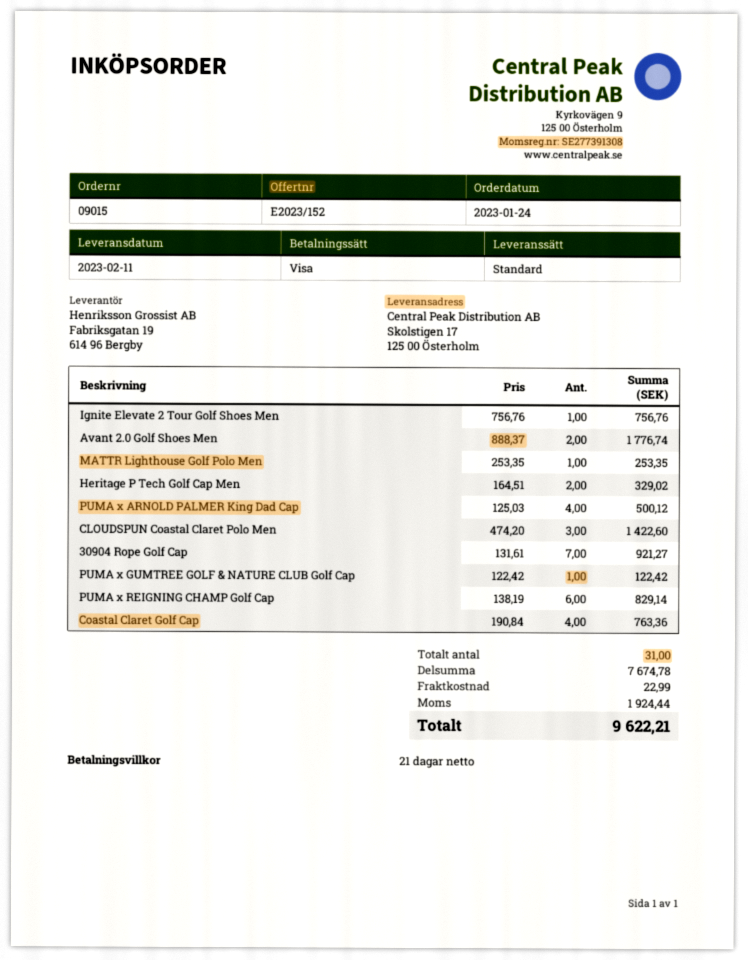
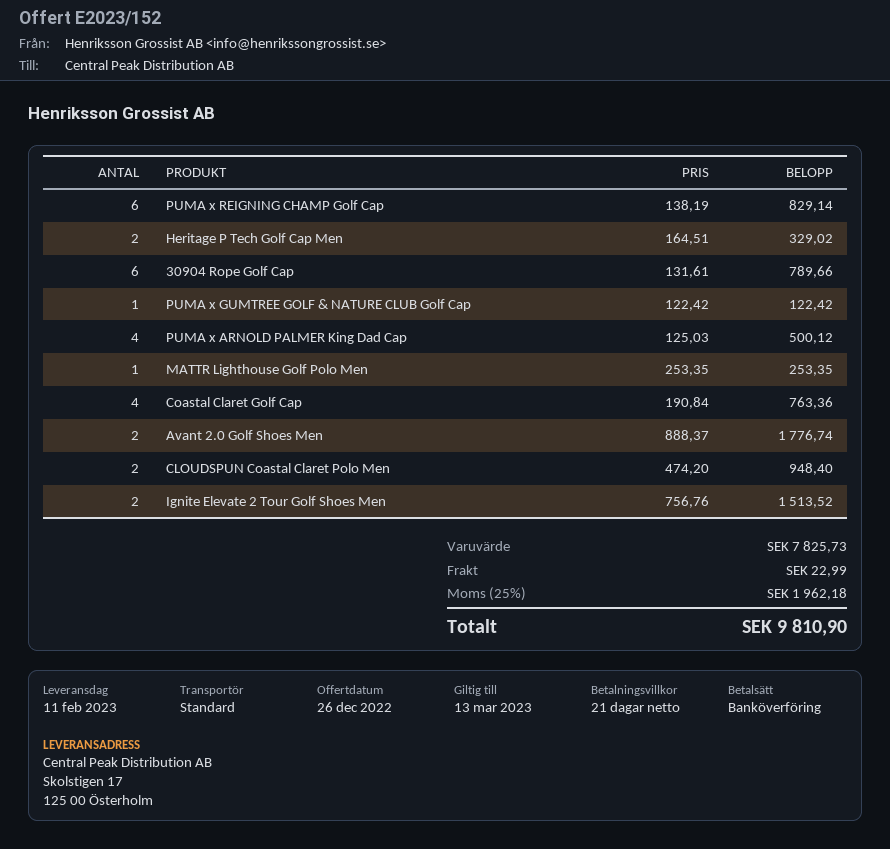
payment method: Visa -> bank transfer
Ignite Elevate 2 Tour Golf Shoes Men: 1 x 756.76 = 756.76 -> 2 x 756.76 = 1513.52
CLOUDSPUN Coastal Claret Polo Men: 3 x 474.20 = 1422.60 -> 2 x 474.20 = 948.40
30904 Rope Golf Cap: 7 x 131.61 = 921.27 -> 6 x 131.61 = 789.66
subtotal: 7674.78 -> 7825.73
tax: 1924.44 -> 1962.18
total: 9622.21 -> 9810.90

